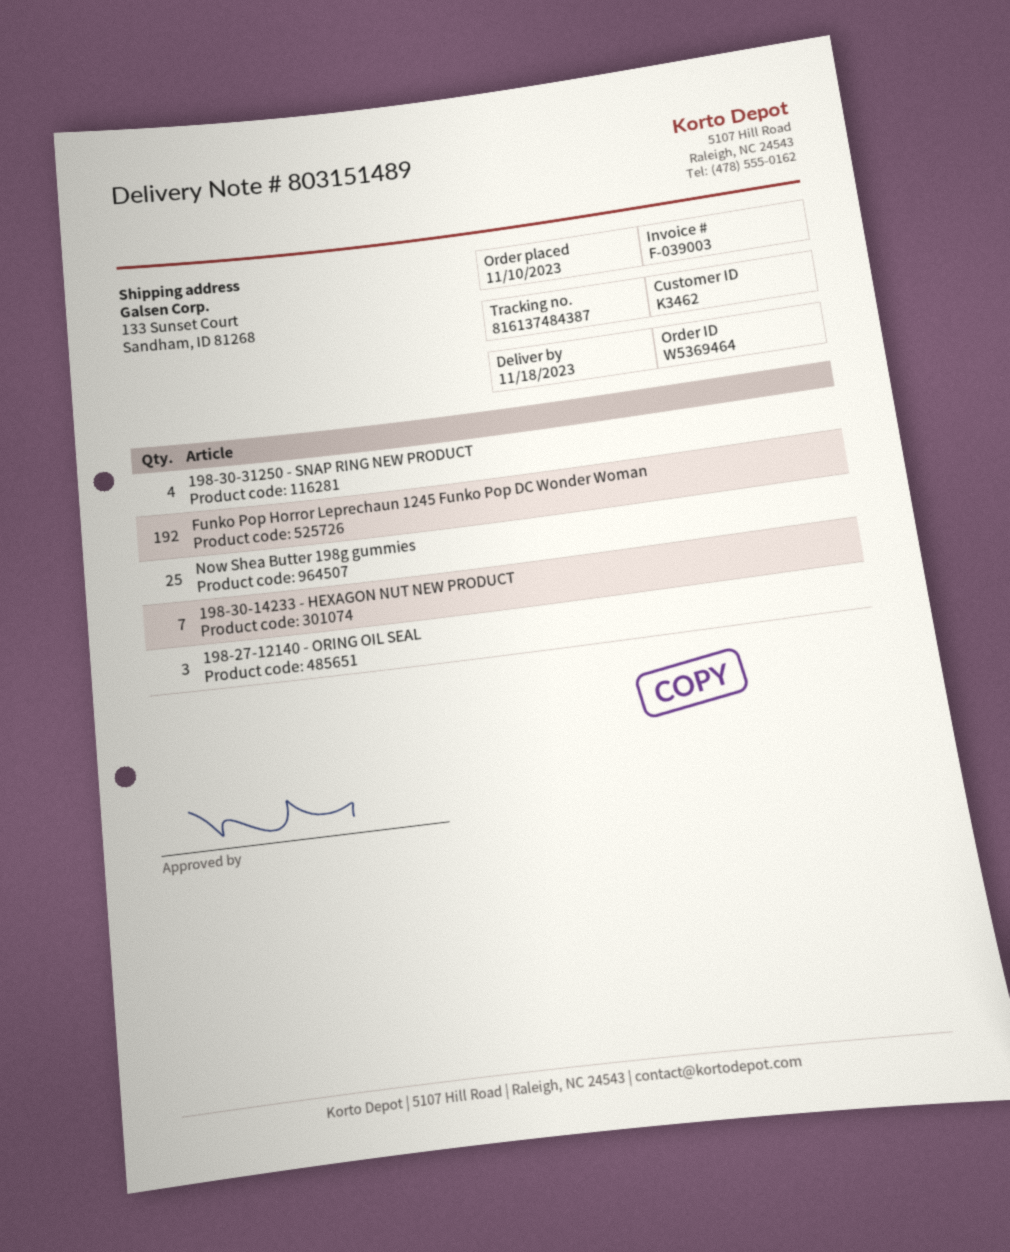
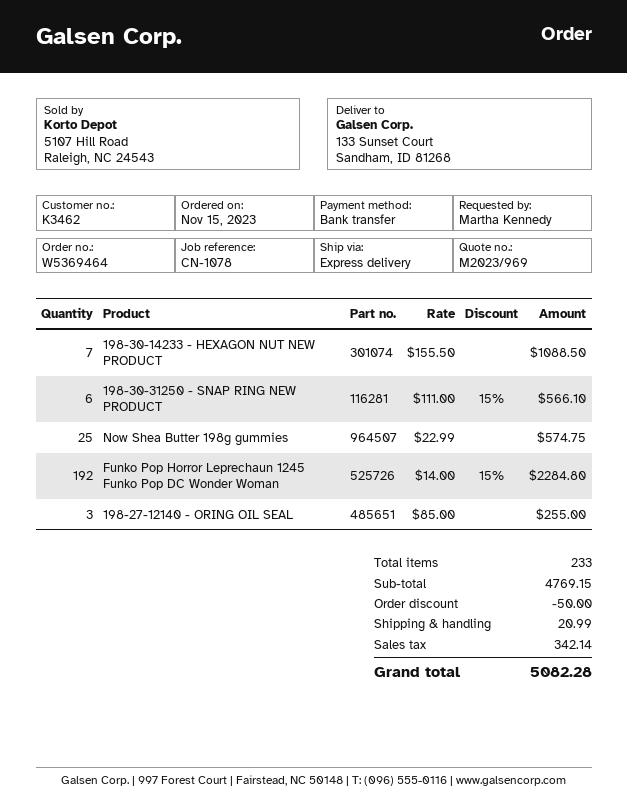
order date: 2023-11-10 -> 2023-11-15
198-30-31250 - SNAP RING NEW PRODUCT: 4 -> 6

